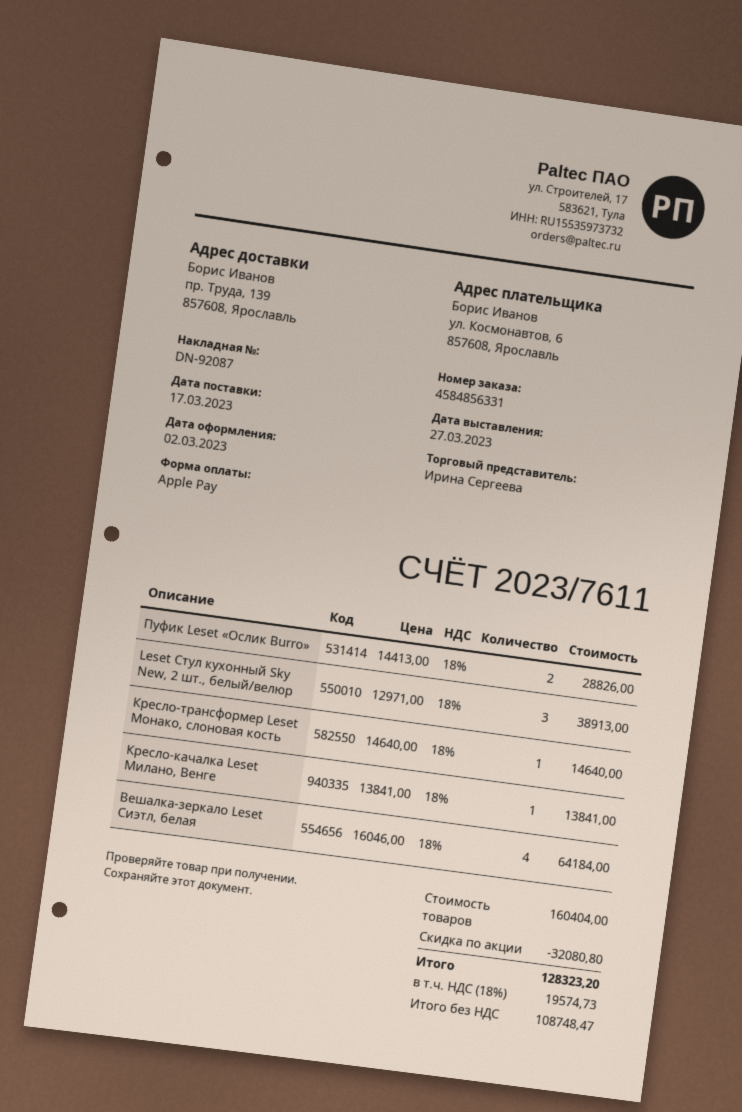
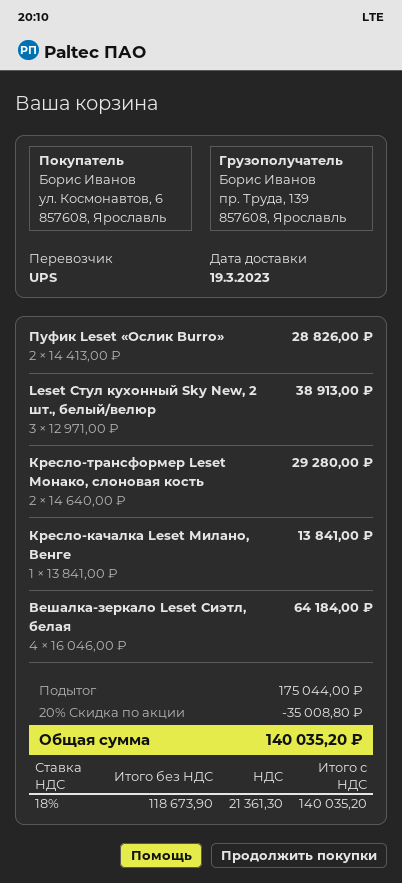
delivery date: 2023-03-17 -> 2023-03-19
Кресло-трансформер Leset Монако, слоновая кость: 1 x 14640.00 = 14640.00 -> 2 x 14640.00 = 29280.00
subtotal: 160404.00 -> 175044.00
discount: 32080.80 -> 35008.80
net: 108748.47 -> 118673.90
tax: 18% = 19574.73 -> 18% = 21361.30
total: 128323.20 -> 140035.20

